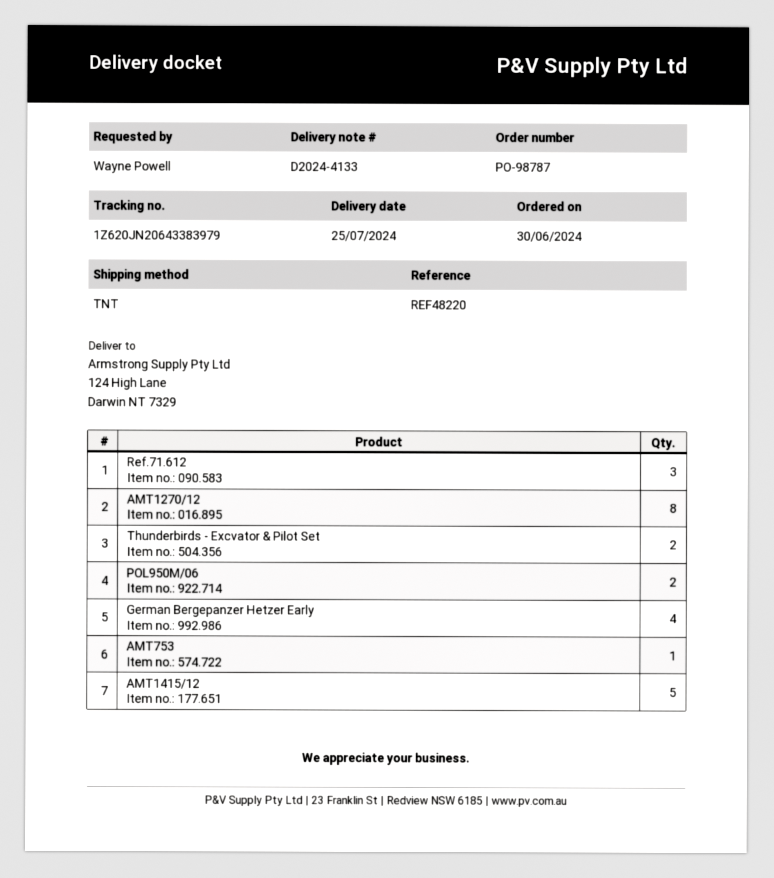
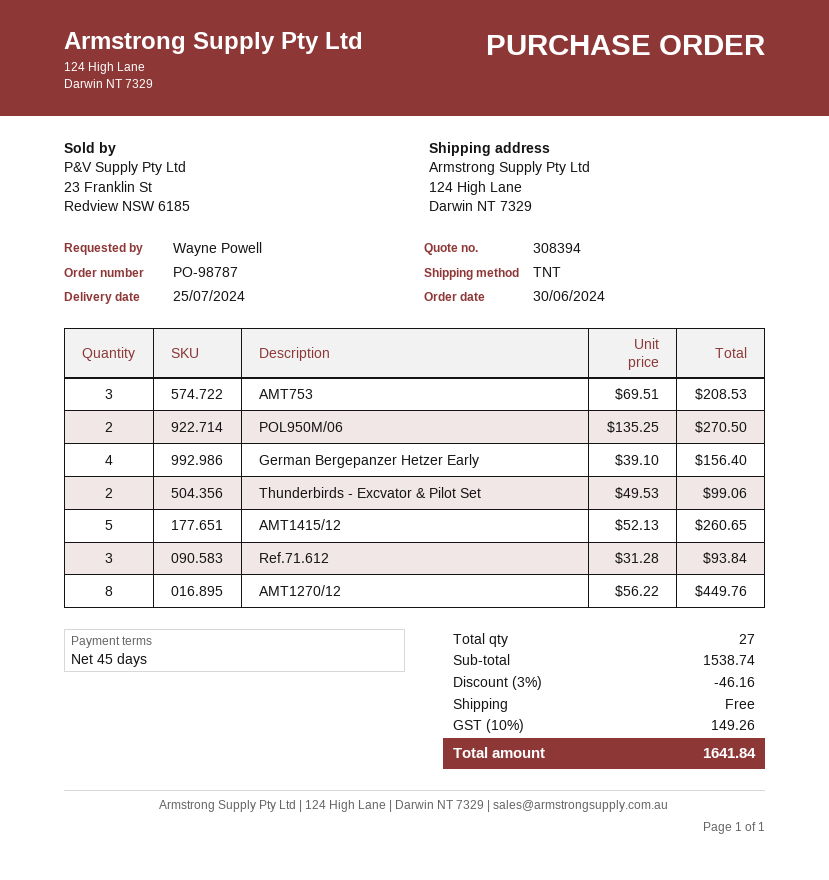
AMT753: 1 -> 3

